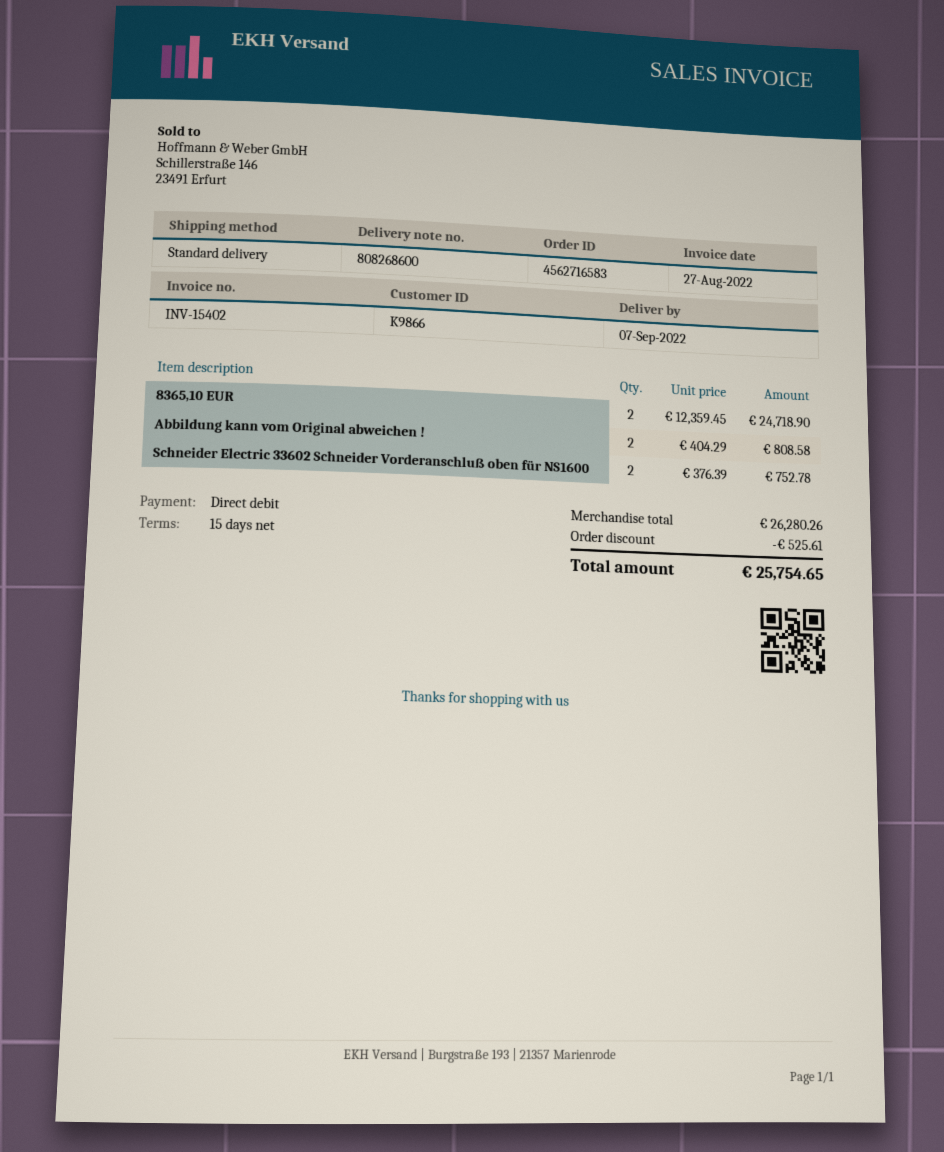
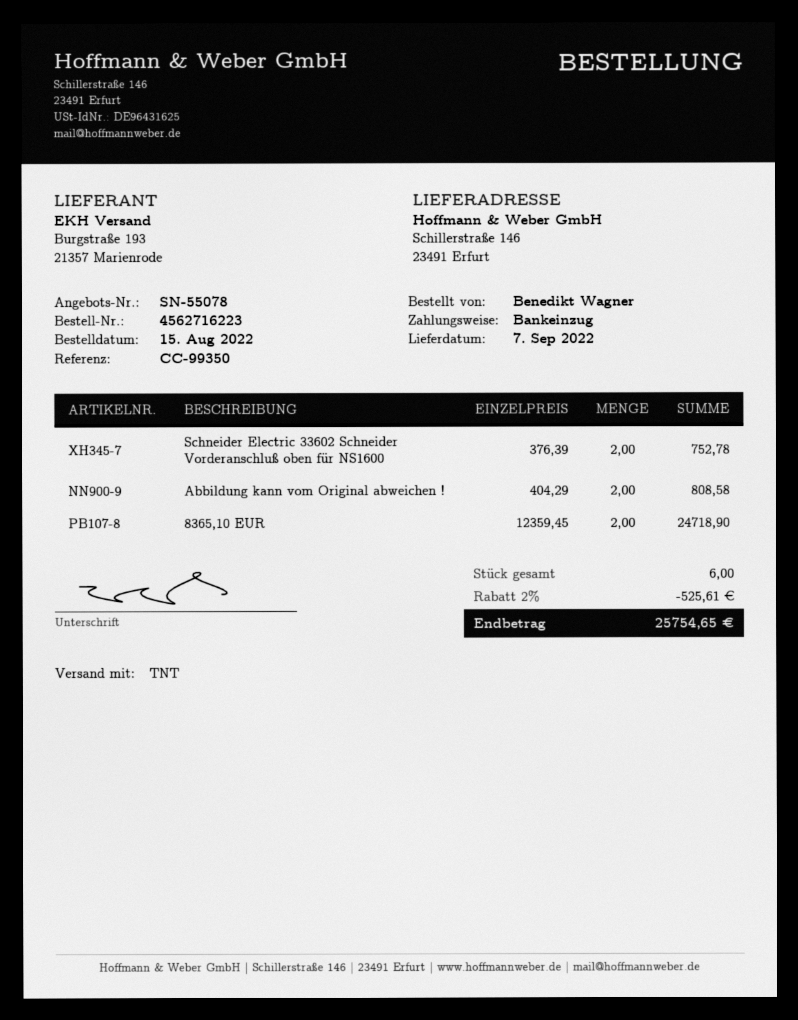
order number: 4562716583 -> 4562716223
shipping method: standard -> TNT

